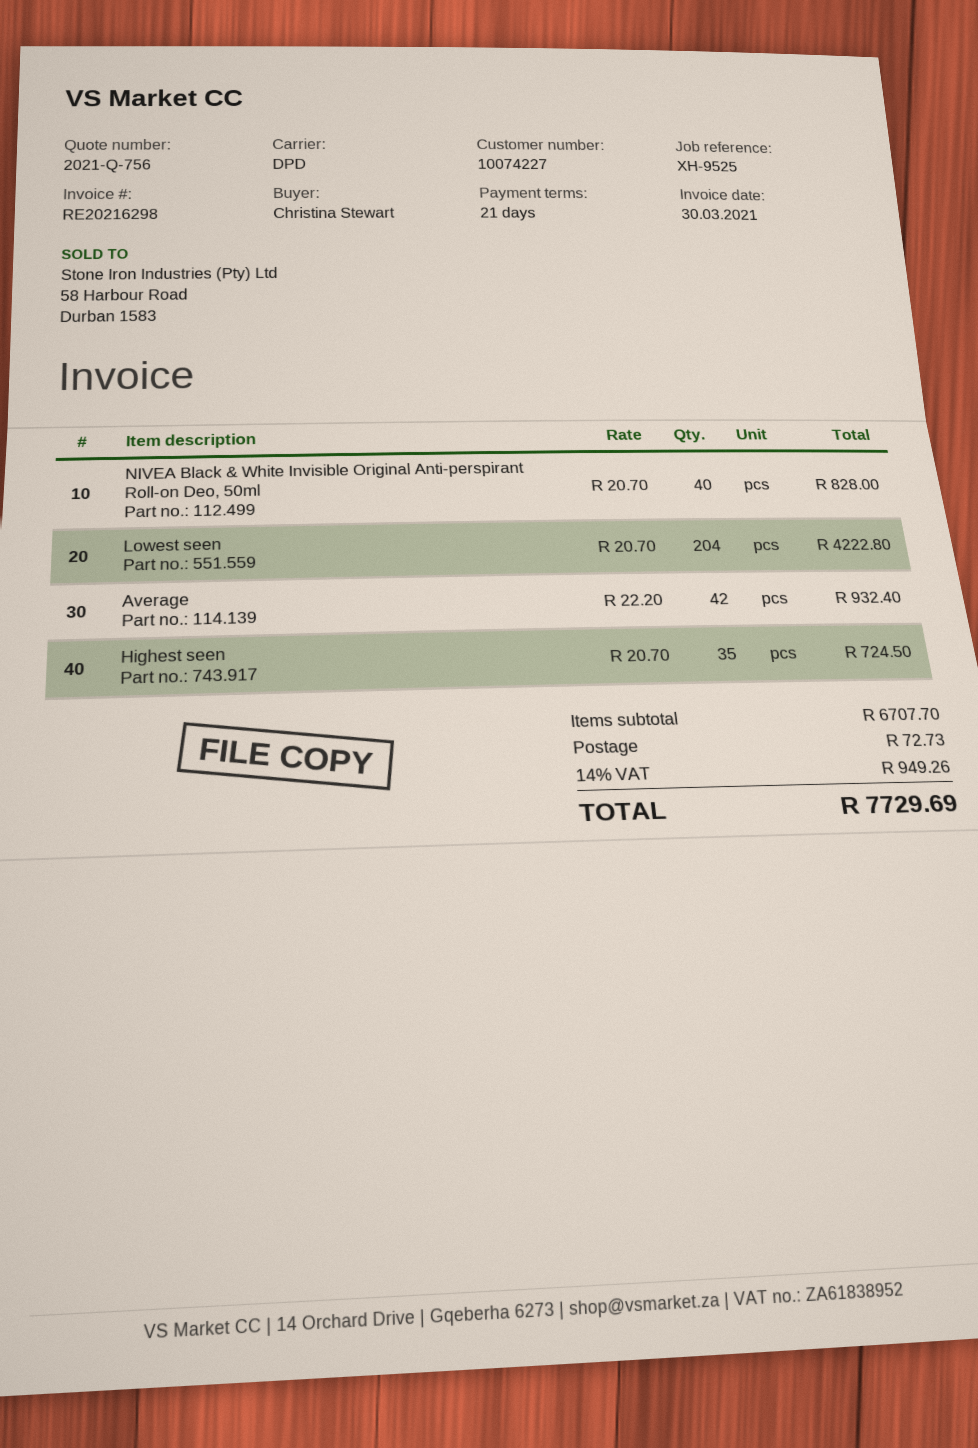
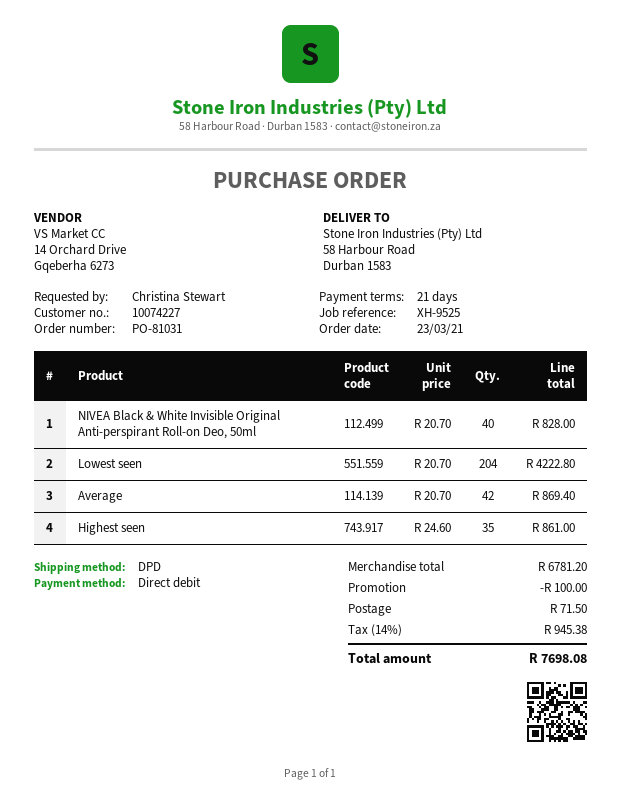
Average: 42 x 22.20 = 932.40 -> 42 x 20.70 = 869.40
Highest seen: 35 x 20.70 = 724.50 -> 35 x 24.60 = 861.00
subtotal: 6707.70 -> 6781.20
discount: none -> 100.00
shipping: 72.73 -> 71.50
tax: 14% = 949.26 -> 14% = 945.38
total: 7729.69 -> 7698.08

